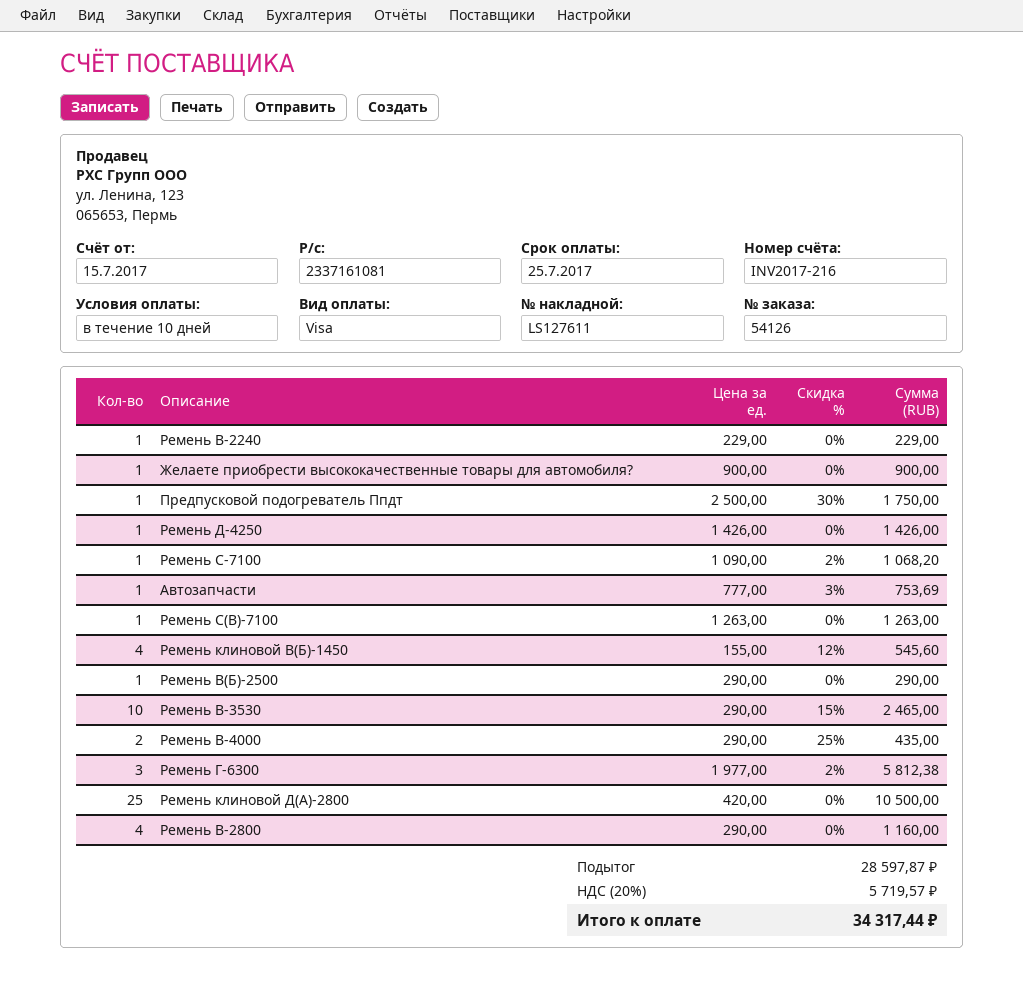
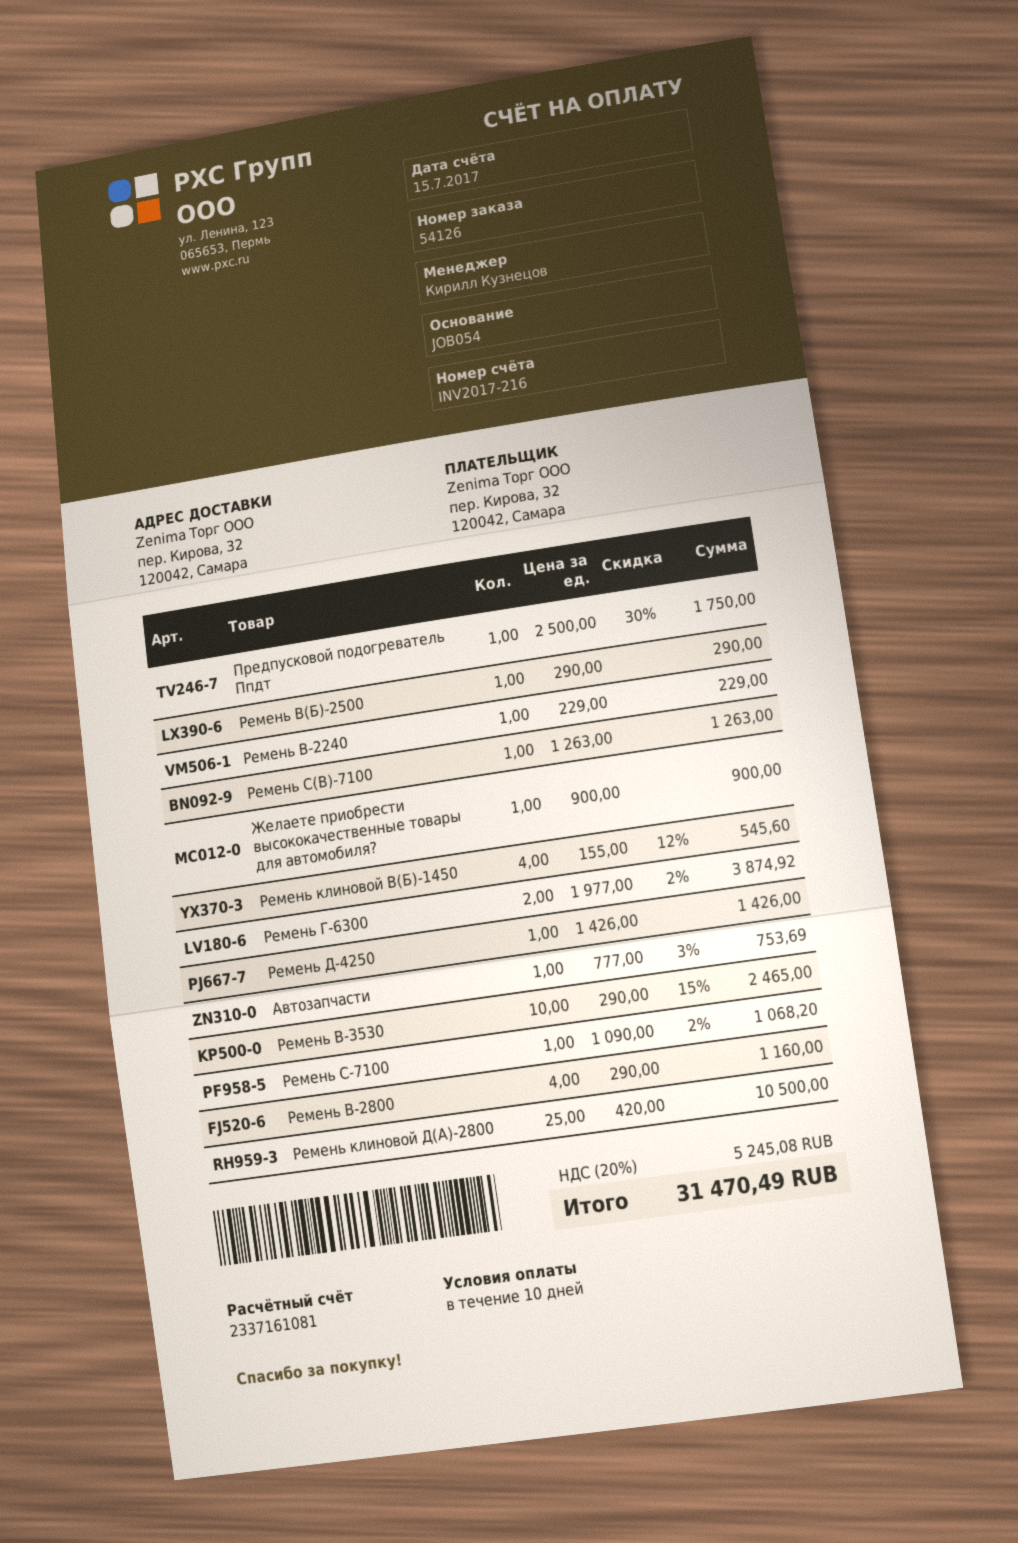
Ремень В-4000: 2 x 290.00 - 25% = 435.00 -> none
Ремень Г-6300: 3 x 1977.00 - 2% = 5812.38 -> 2 x 1977.00 - 2% = 3874.92
tax: 20% = 5719.57 -> 20% = 5245.08
total: 34317.44 -> 31470.49

